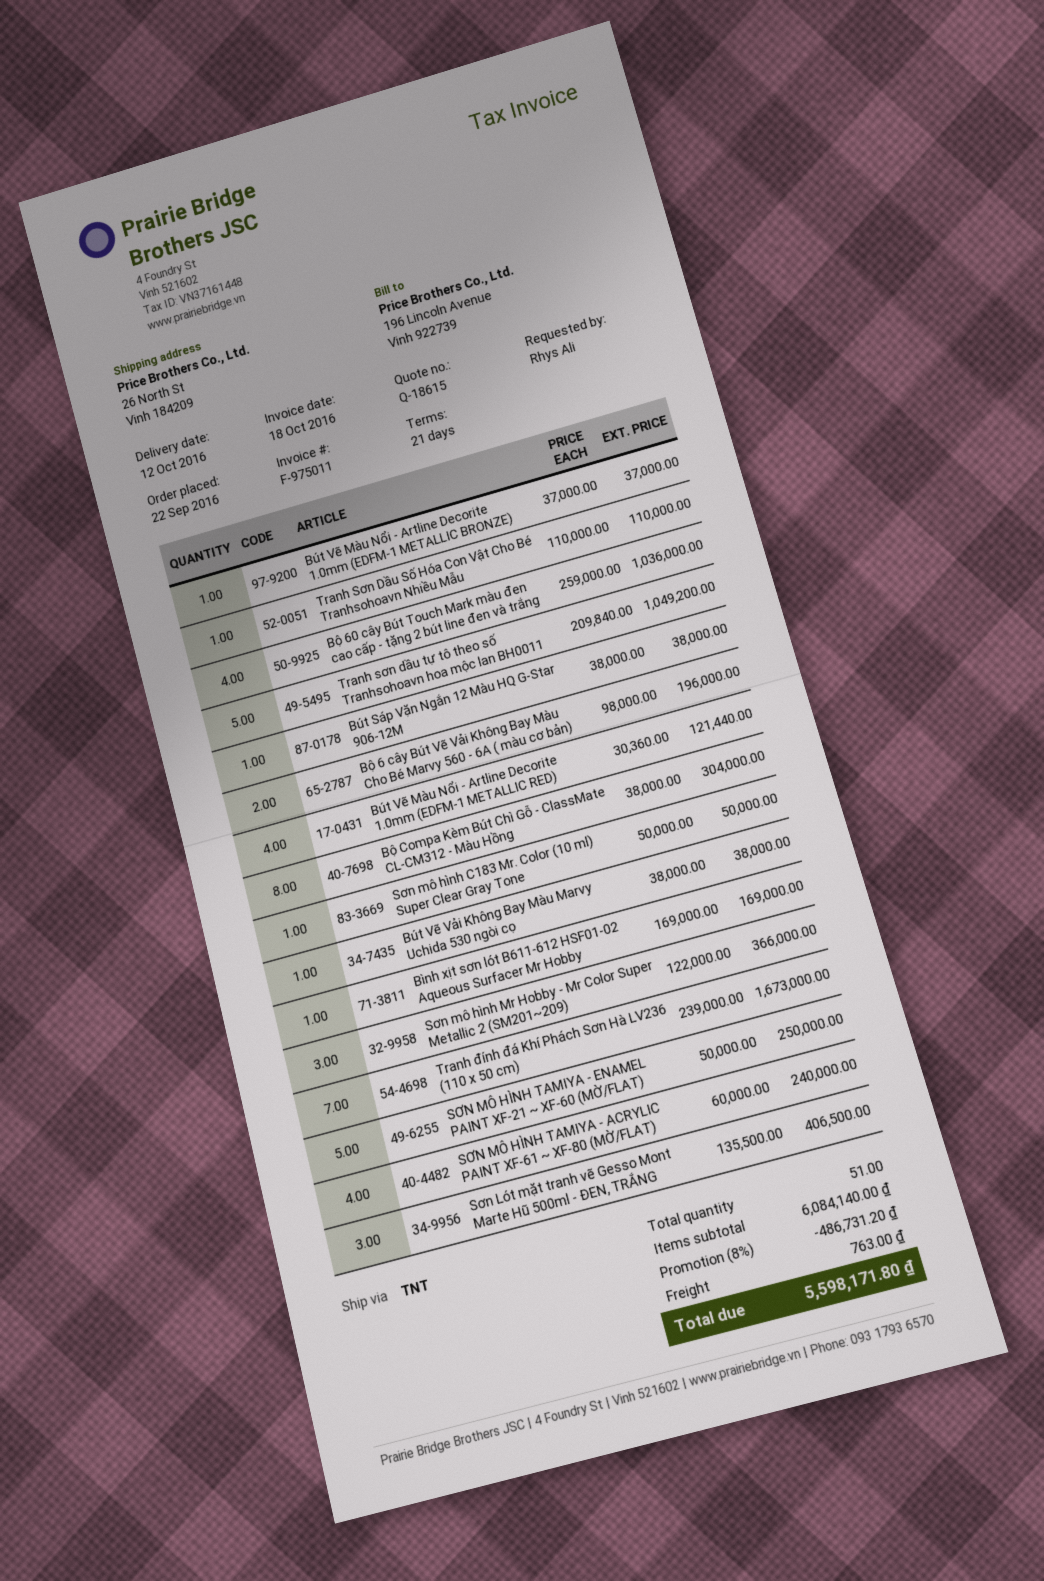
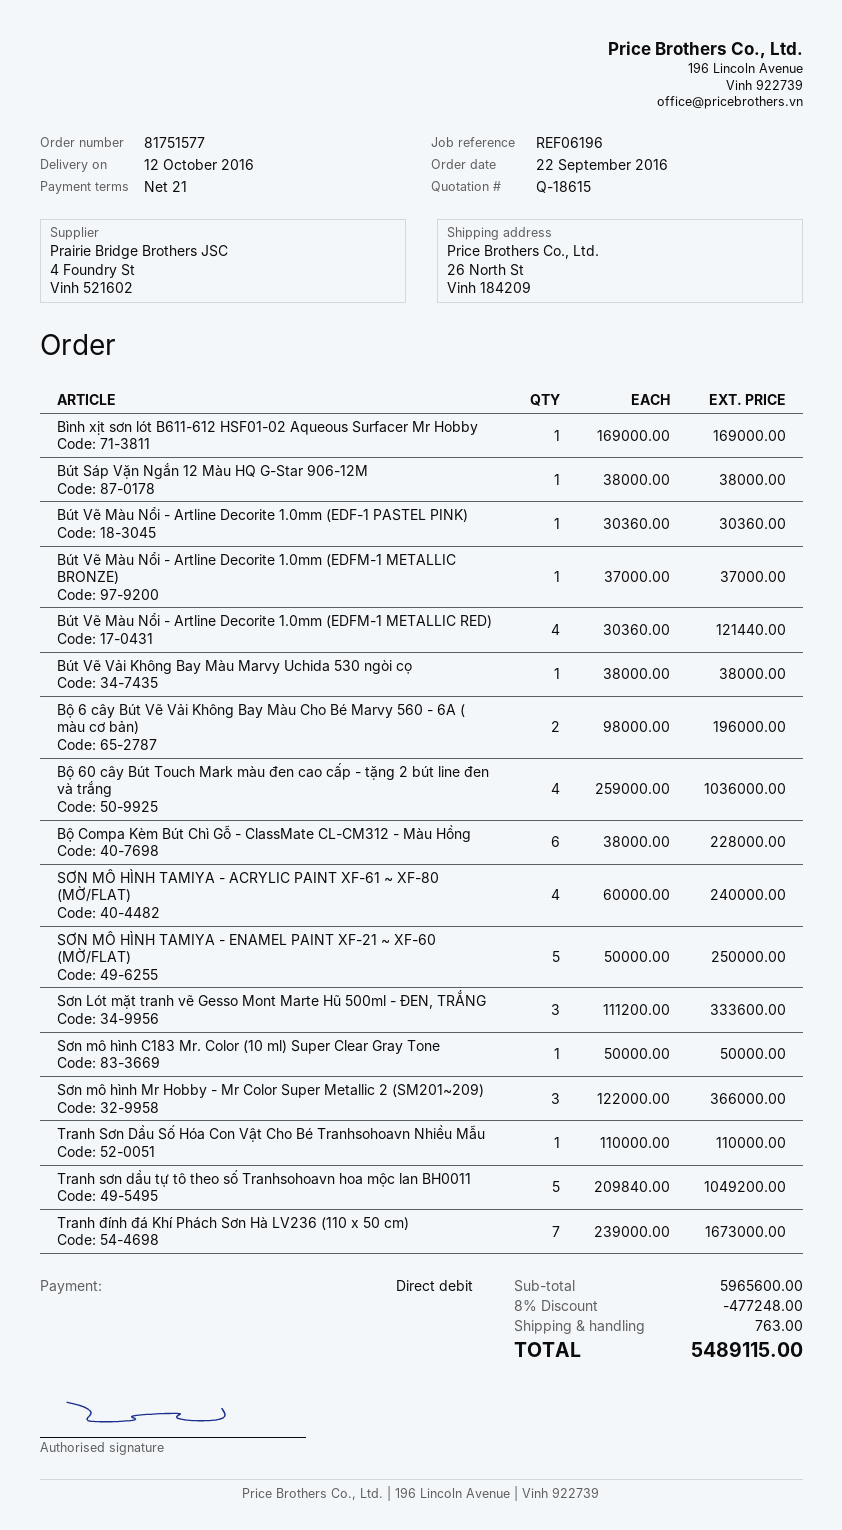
Bộ Compa Kèm Bút Chì Gỗ - ClassMate CL-CM312 - Màu Hồng: 8 x 38000.00 = 304000.00 -> 6 x 38000.00 = 228000.00
Sơn Lót mặt tranh vẽ Gesso Mont Marte Hũ 500ml - ĐEN, TRẮNG: 3 x 135500.00 = 406500.00 -> 3 x 111200.00 = 333600.00
Bút Vẽ Màu Nổi - Artline Decorite 1.0mm (EDF-1 PASTEL PINK): none -> 1 x 30360.00 = 30360.00
subtotal: 6084140.00 -> 5965600.00
discount: 8% = 486731.20 -> 8% = 477248.00
total: 5598171.80 -> 5489115.00

